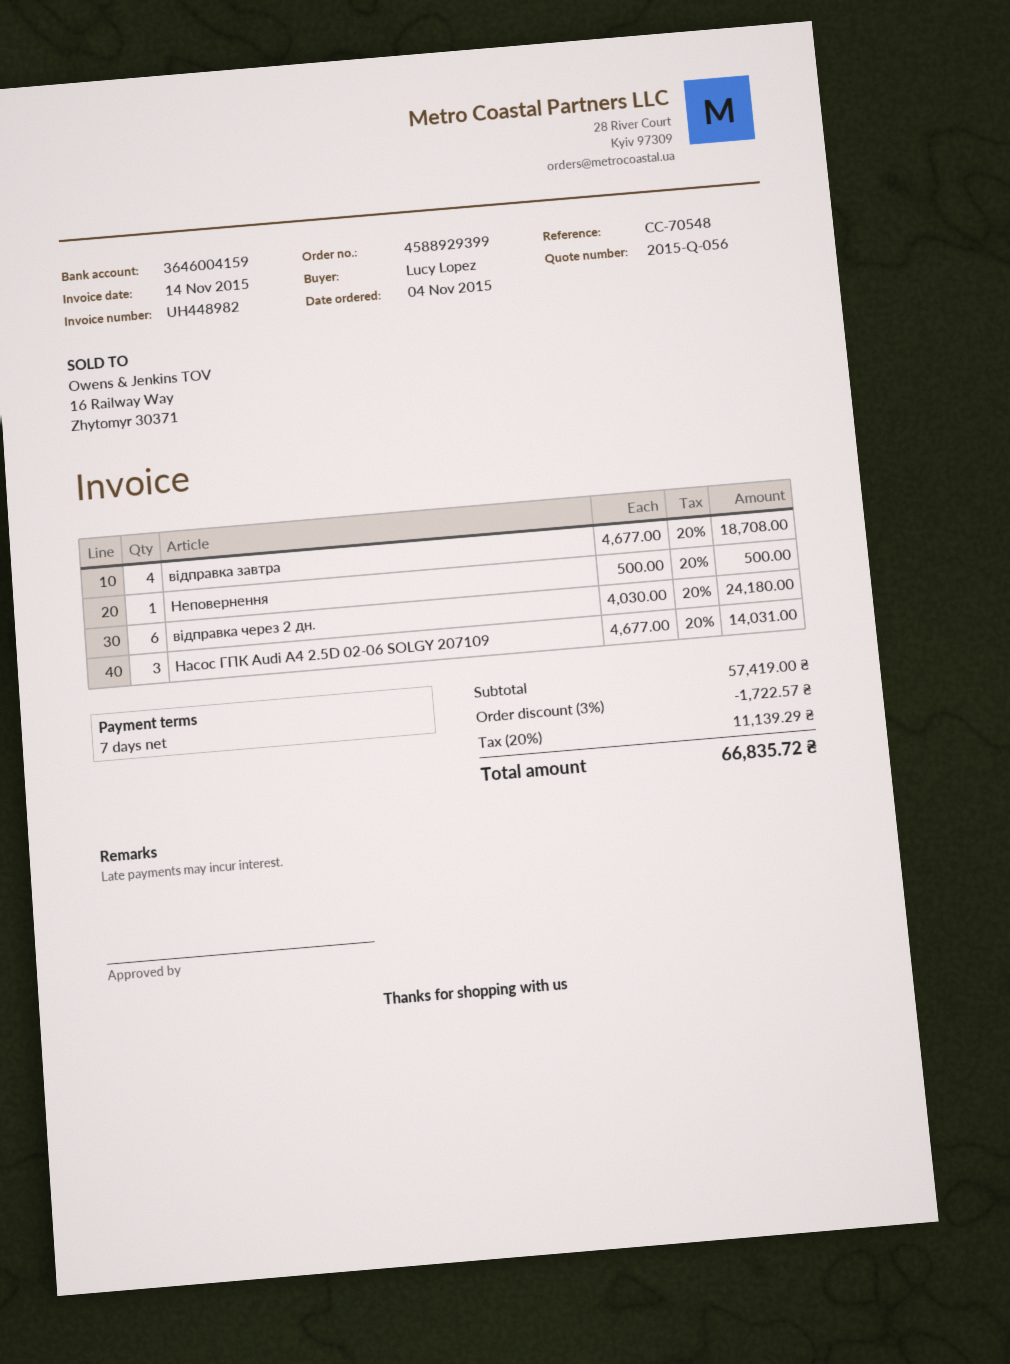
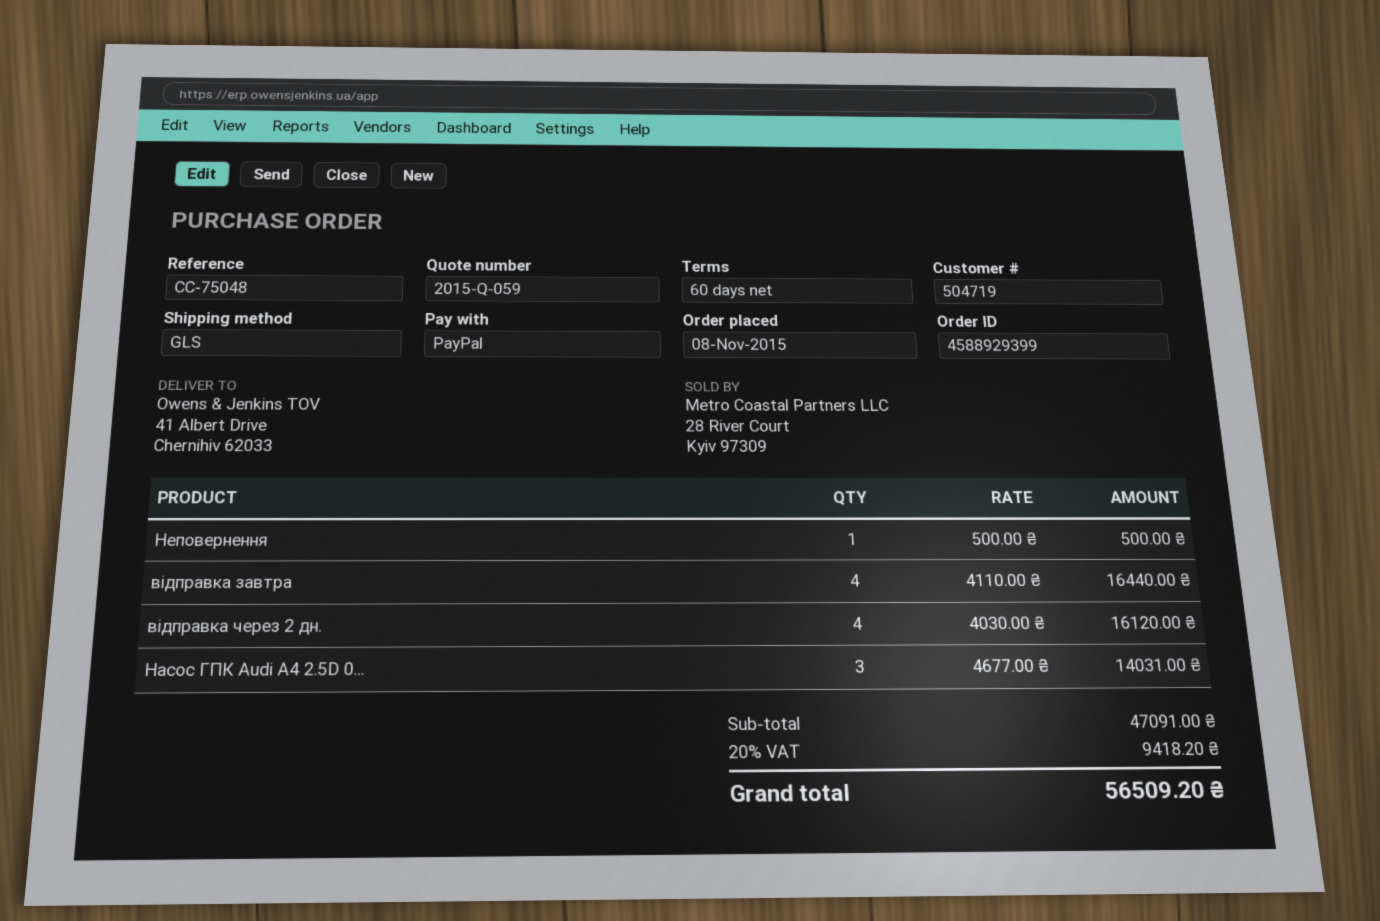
quote number: 2015-Q-056 -> 2015-Q-059
order date: 2015-11-04 -> 2015-11-08
payment terms: 7 days -> 60 days
reference: CC-70548 -> CC-75048
відправка завтра: 4 x 4677.00 = 18708.00 -> 4 x 4110.00 = 16440.00
відправка через 2 дн.: 6 x 4030.00 = 24180.00 -> 4 x 4030.00 = 16120.00
subtotal: 57419.00 -> 47091.00
discount: 3% = 1722.57 -> none
tax: 20% = 11139.29 -> 20% = 9418.20
total: 66835.72 -> 56509.20

